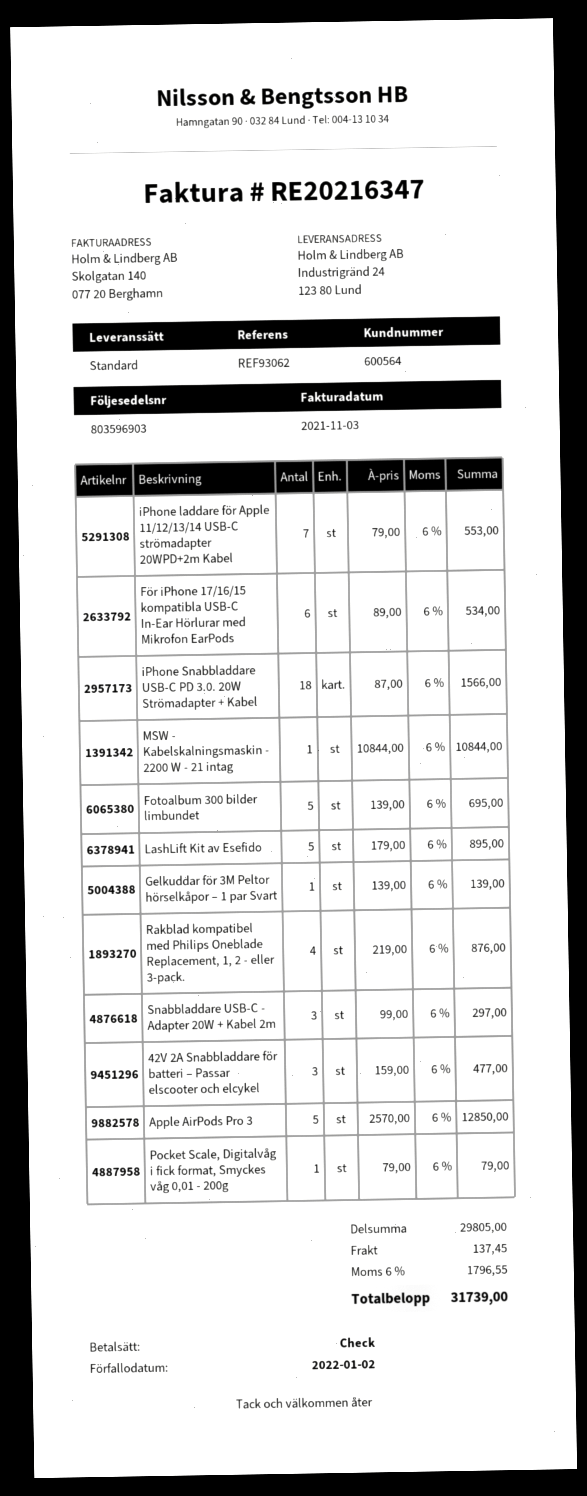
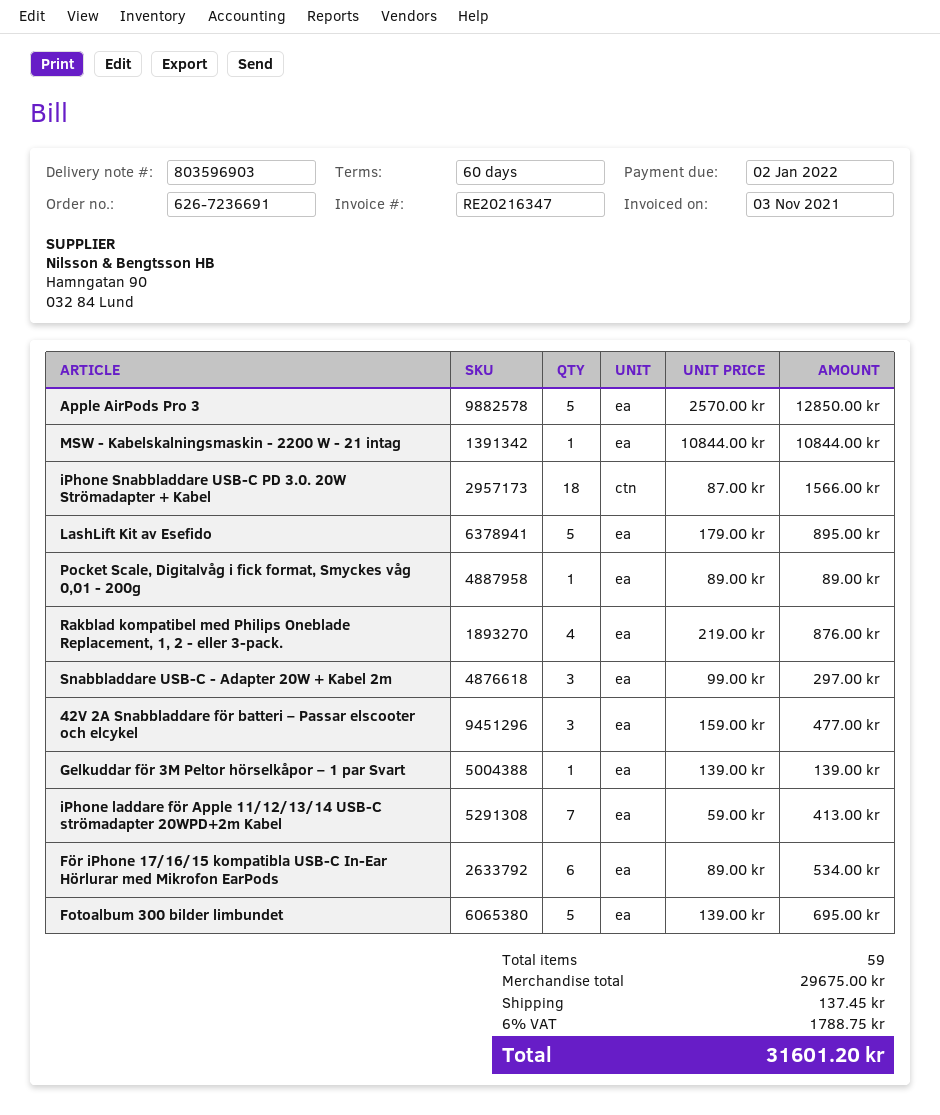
iPhone laddare för Apple 11/12/13/14 USB-C strömadapter 20WPD+2m Kabel: 7 x 79.00 = 553.00 -> 7 x 59.00 = 413.00
Pocket Scale, Digitalvåg i fick format, Smyckes våg 0,01 - 200g: 1 x 79.00 = 79.00 -> 1 x 89.00 = 89.00
subtotal: 29805.00 -> 29675.00
tax: 6% = 1796.55 -> 6% = 1788.75
total: 31739.00 -> 31601.20

